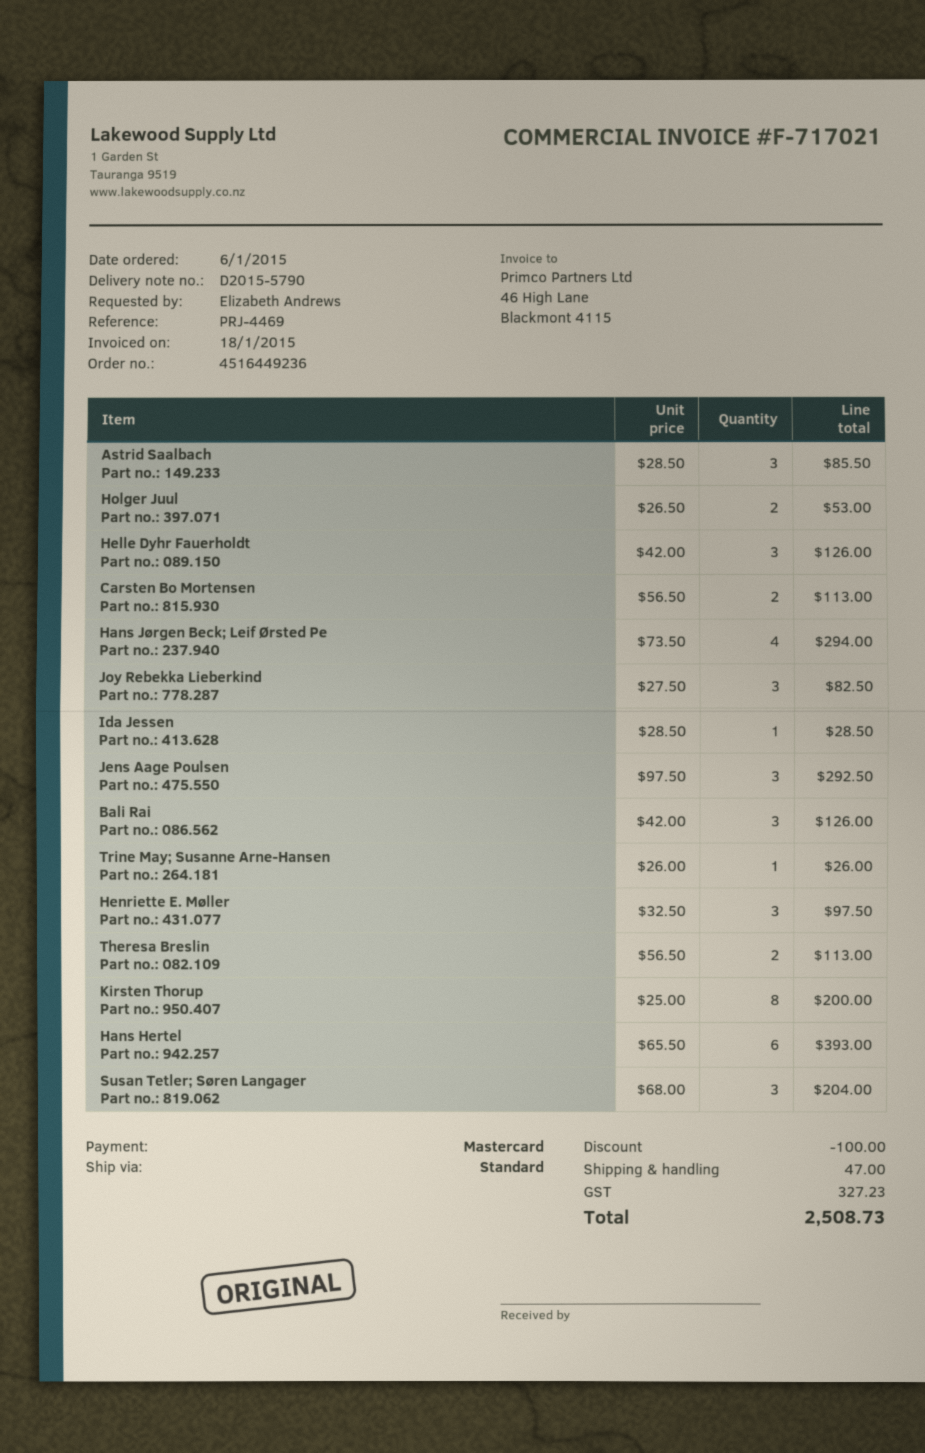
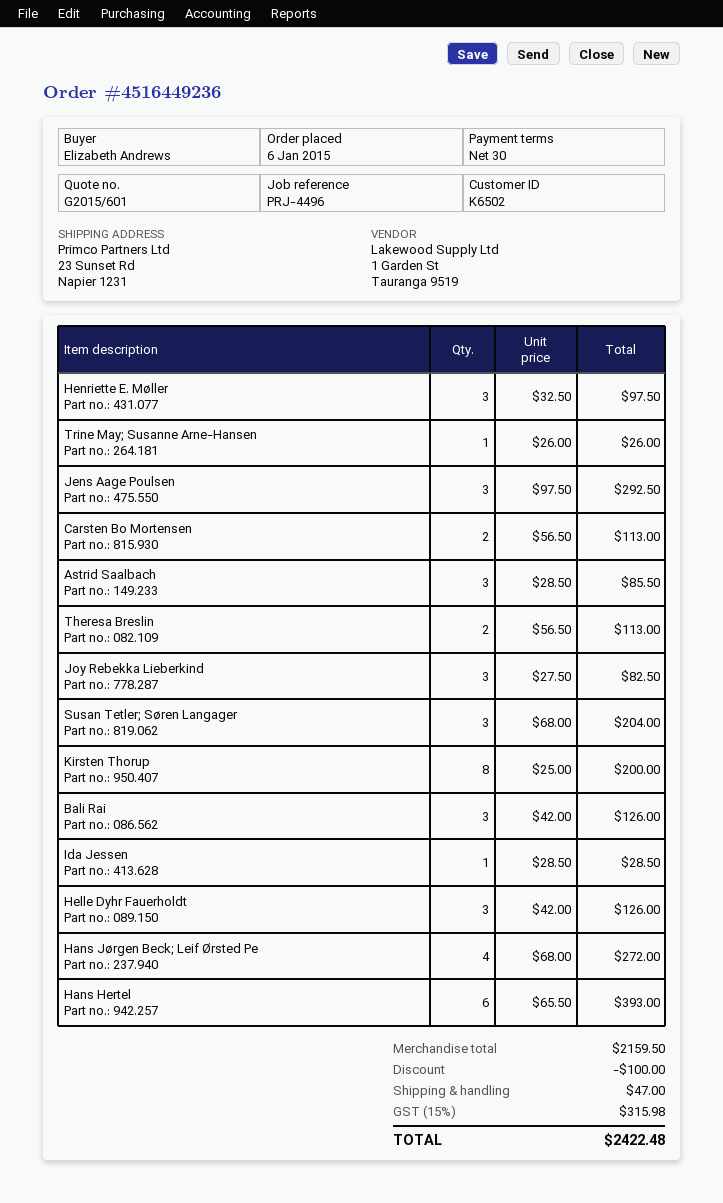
reference: PRJ-4469 -> PRJ-4496
Holger Juul: 2 x 26.50 = 53.00 -> none
Hans Jørgen Beck; Leif Ørsted Pe: 4 x 73.50 = 294.00 -> 4 x 68.00 = 272.00
tax: 327.23 -> 315.98
total: 2508.73 -> 2422.48

